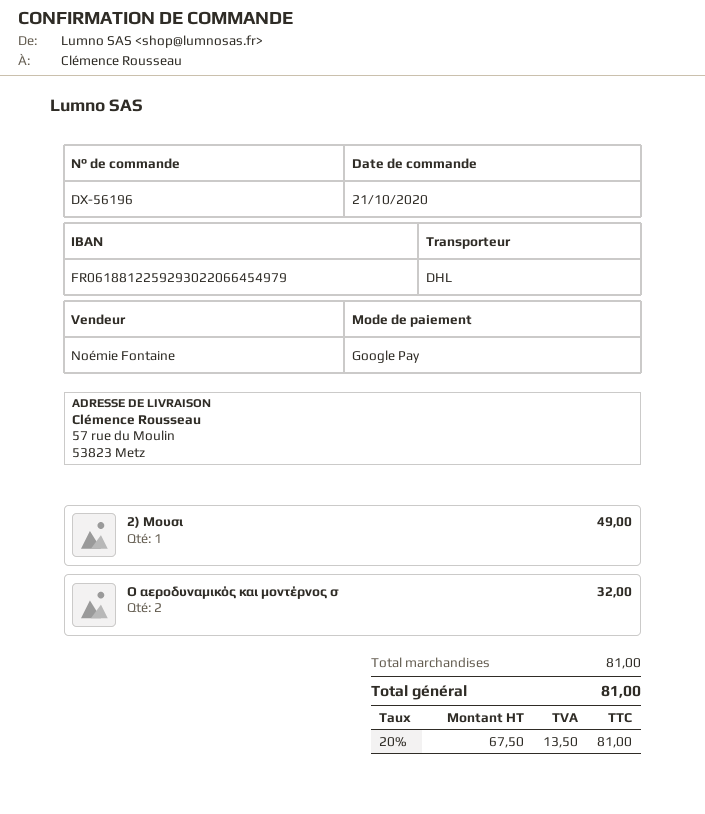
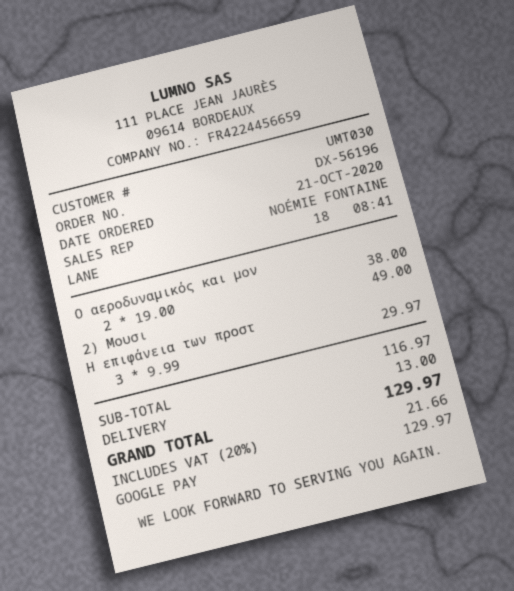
Ο αεροδυναμικός και μοντέρνος σ: 2 for 32.00 -> 2 for 38.00
Η επιφάνεια των προστ: none -> 3 for 29.97
subtotal: 81.00 -> 116.97
shipping: none -> 13.00
tax: 20% = 13.50 -> 20% = 21.66
total: 81.00 -> 129.97

